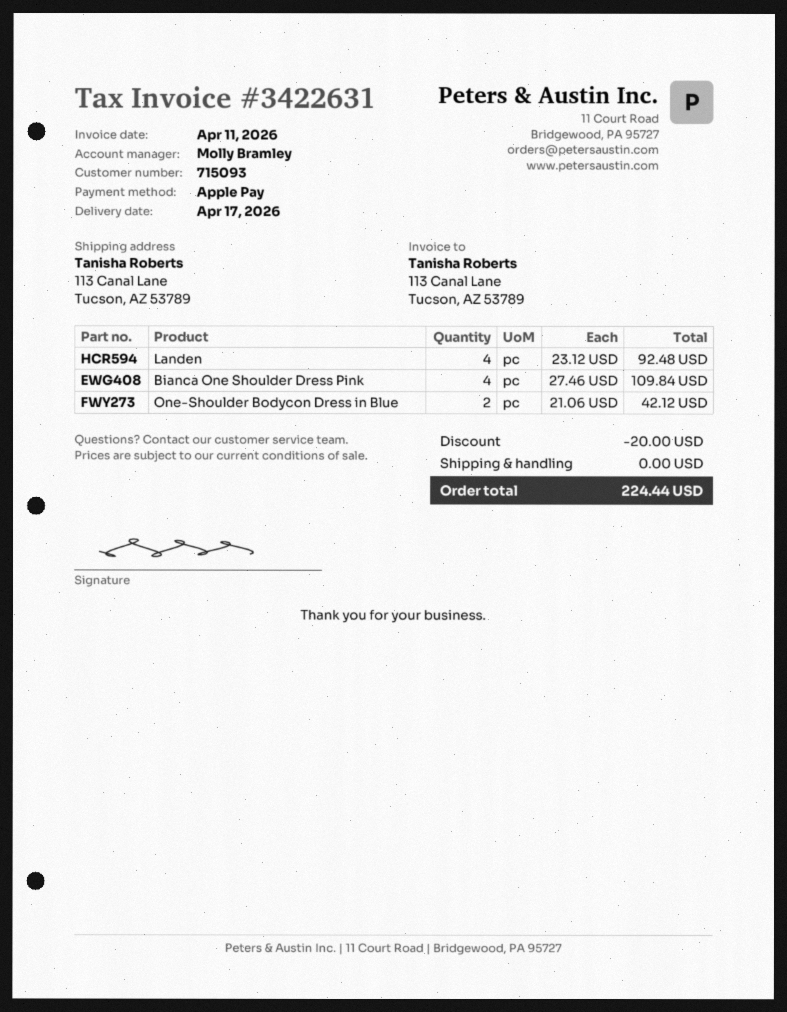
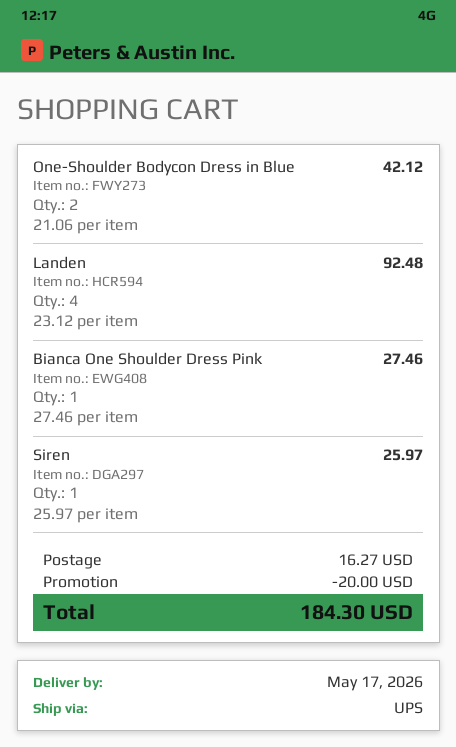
delivery date: 2026-04-17 -> 2026-05-17
Bianca One Shoulder Dress Pink: 4 x 27.46 = 109.84 -> 1 x 27.46 = 27.46
Siren: none -> 1 x 25.97 = 25.97
shipping: 0.00 -> 16.27
total: 224.44 -> 184.30

